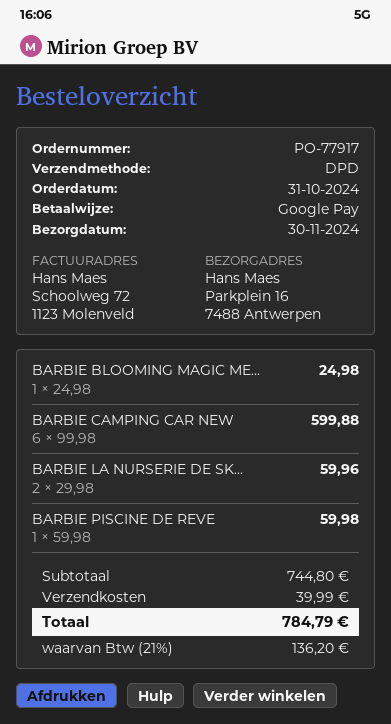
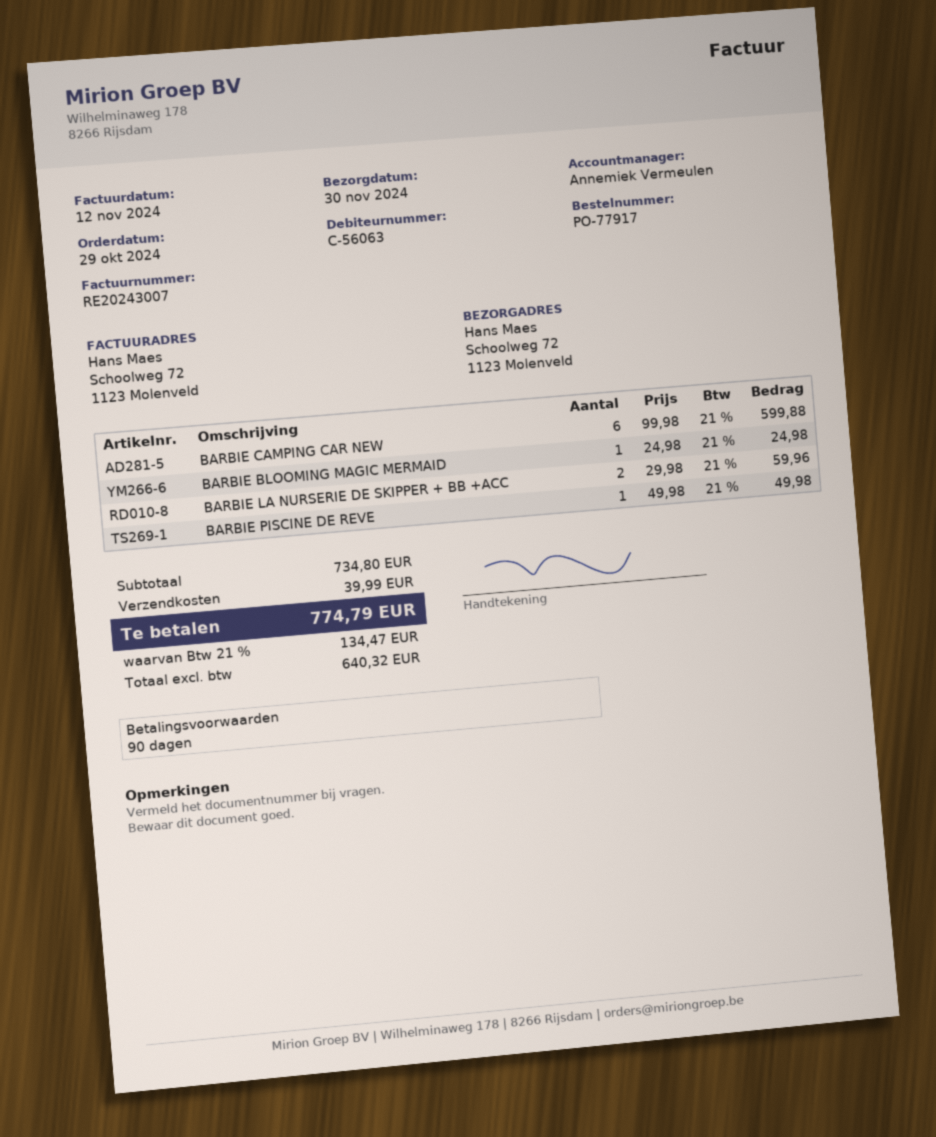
order date: 2024-10-31 -> 2024-10-29
ship to: Parkplein 16, 7488 Antwerpen -> Schoolweg 72, 1123 Molenveld
BARBIE PISCINE DE REVE: 1 x 59.98 = 59.98 -> 1 x 49.98 = 49.98
subtotal: 744.80 -> 734.80
tax: 21% = 136.20 -> 21% = 134.47
total: 784.79 -> 774.79

